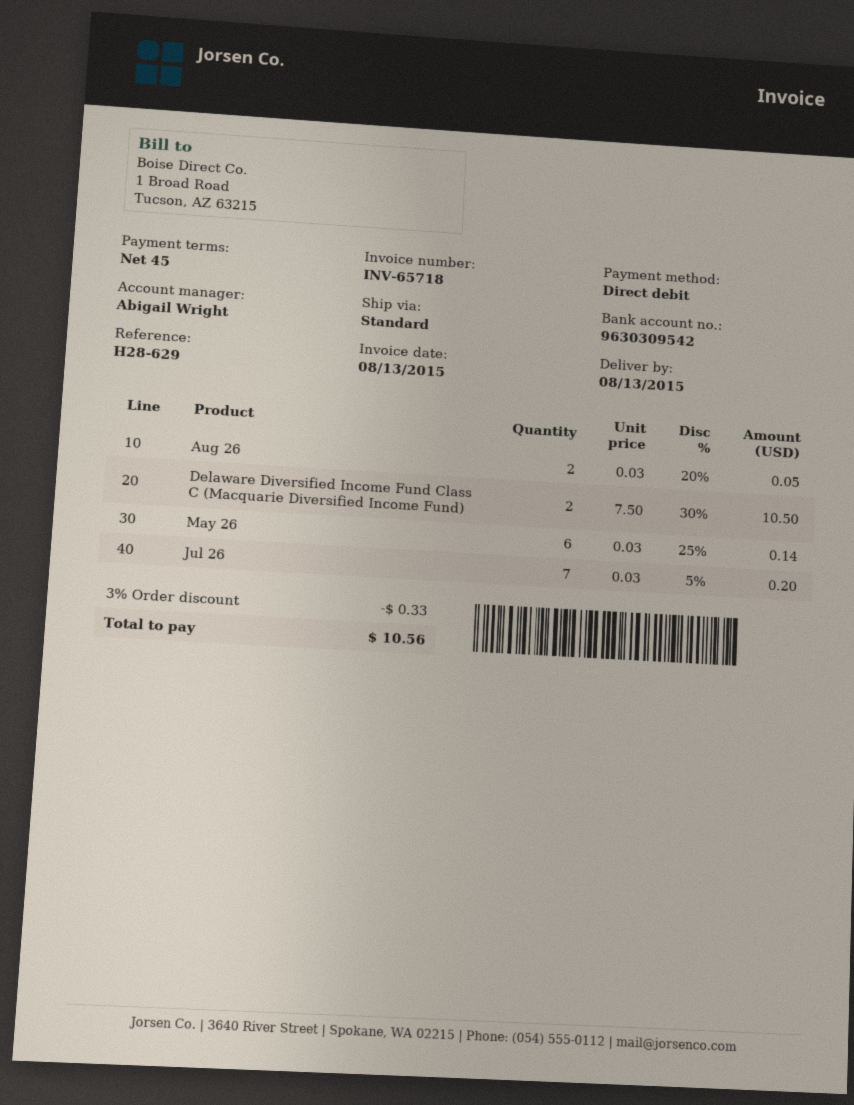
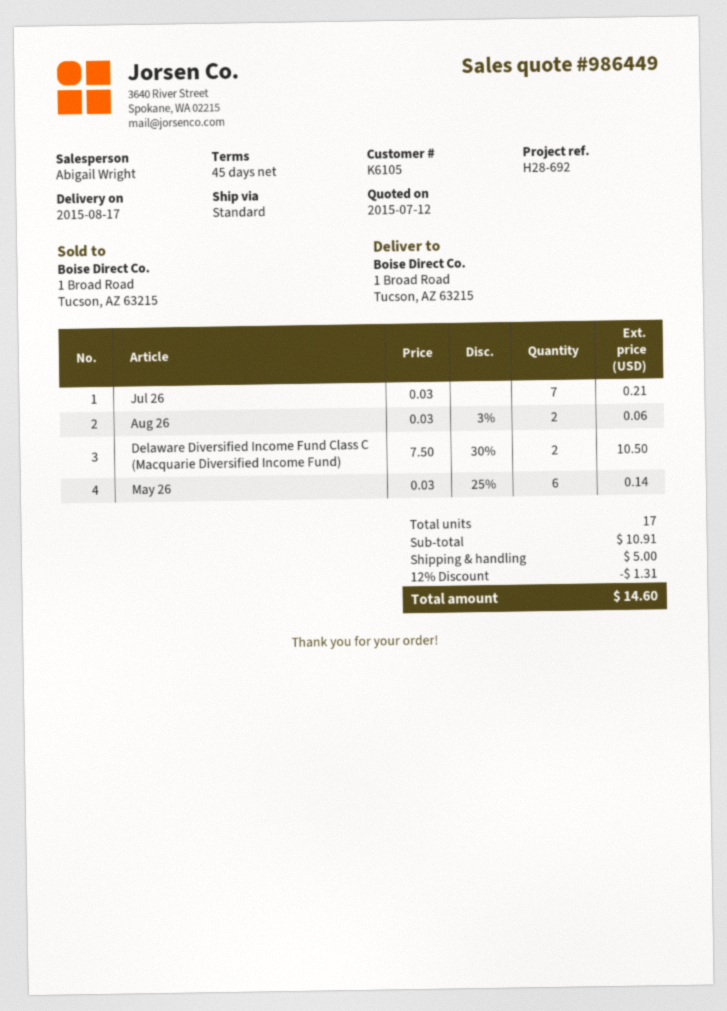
delivery date: 2015-08-13 -> 2015-08-17
reference: H28-629 -> H28-692
Aug 26: 2 x 0.03 - 20% = 0.05 -> 2 x 0.03 - 3% = 0.06
Jul 26: 7 x 0.03 - 5% = 0.20 -> 7 x 0.03 = 0.21
discount: 3% = 0.33 -> 12% = 1.31
shipping: none -> 5.00
total: 10.56 -> 14.60

